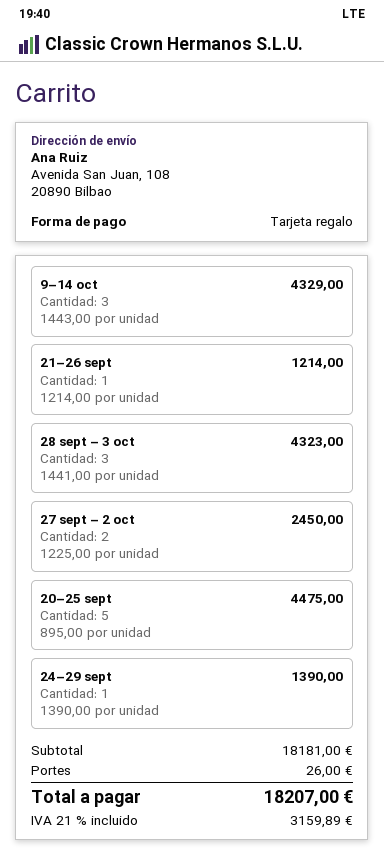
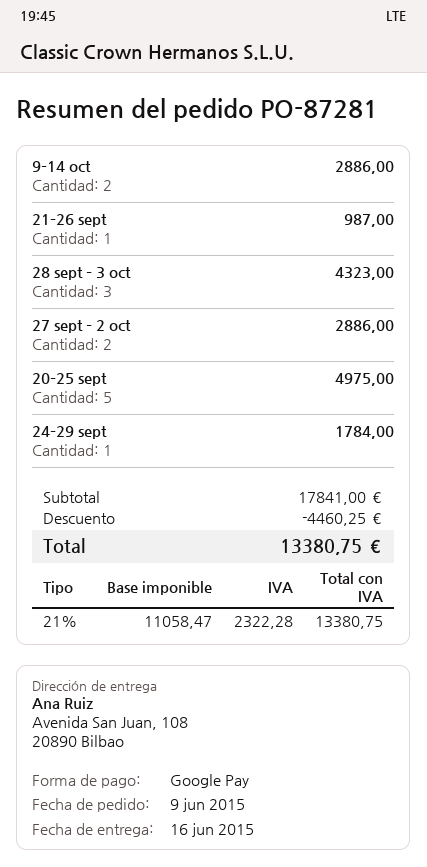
payment method: gift card -> Google Pay
9–14 oct: 3 for 4329.00 -> 2 for 2886.00
21–26 sept: 1 for 1214.00 -> 1 for 987.00
27 sept – 2 oct: 2 for 2450.00 -> 2 for 2886.00
20–25 sept: 5 for 4475.00 -> 5 for 4975.00
24–29 sept: 1 for 1390.00 -> 1 for 1784.00
subtotal: 18181.00 -> 17841.00
discount: none -> 4460.25
shipping: 26.00 -> none
tax: 21% = 3159.89 -> 21% = 2322.28
total: 18207.00 -> 13380.75

